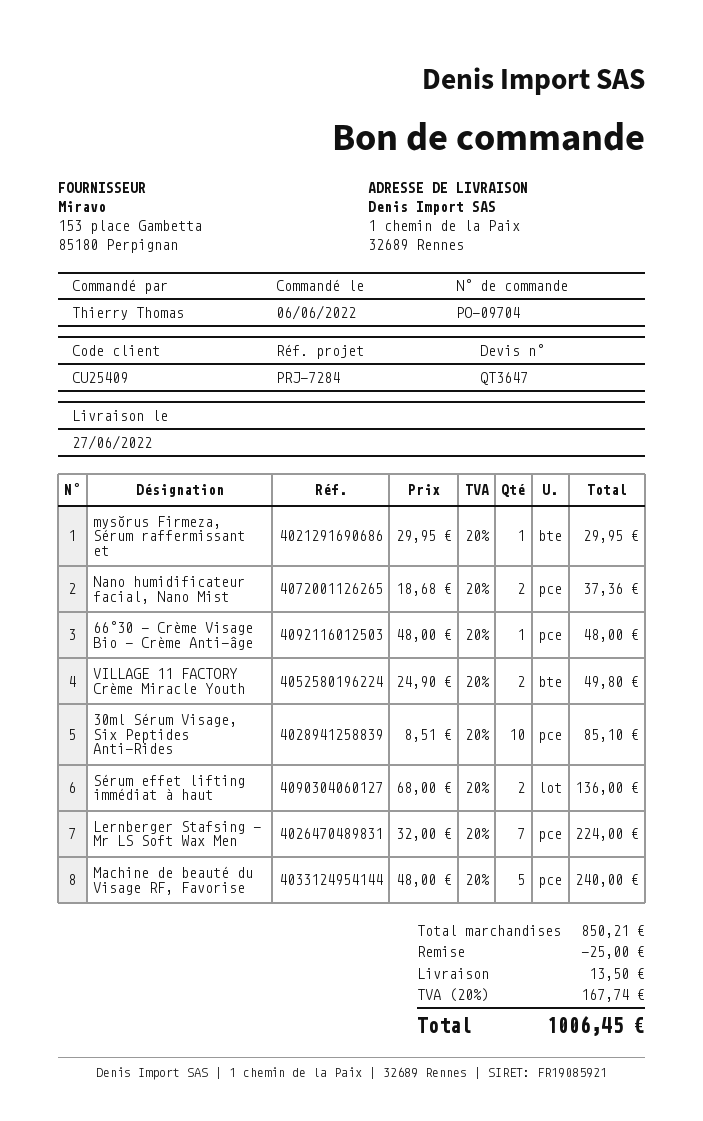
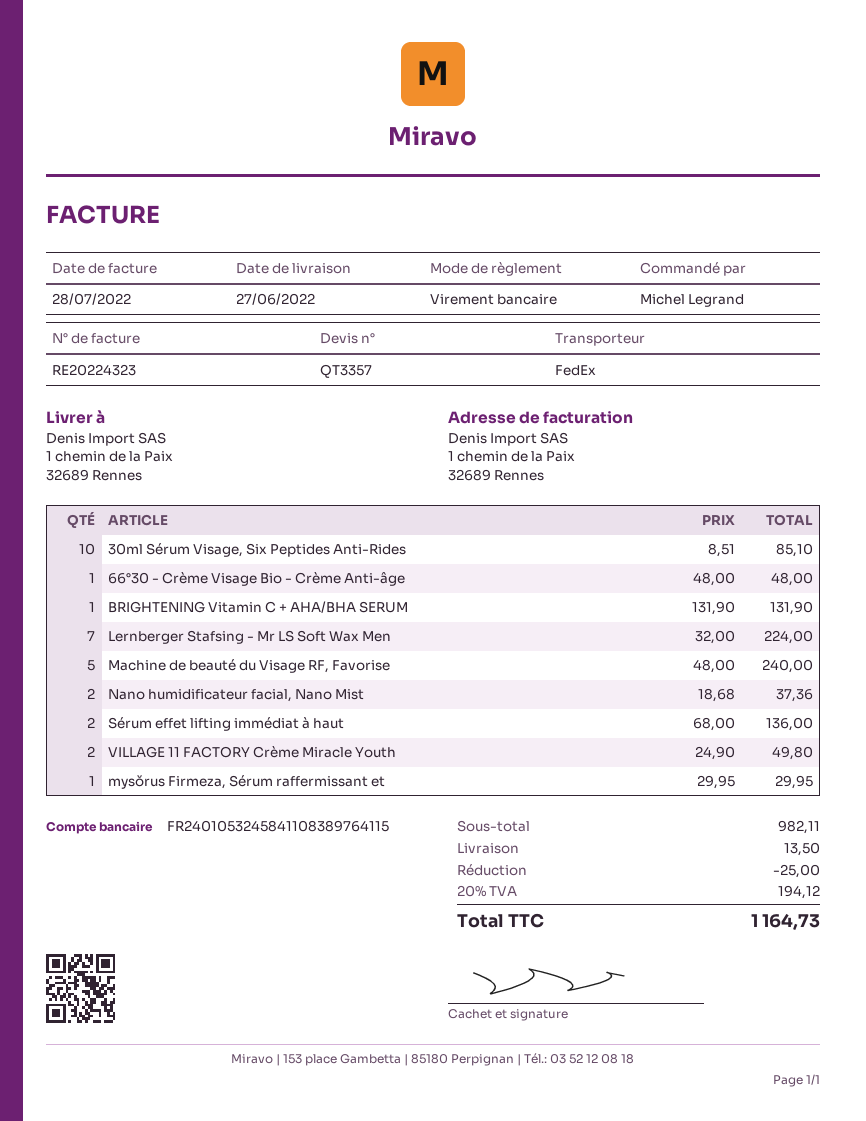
quote number: QT3647 -> QT3357
ordered by: Thierry Thomas -> Michel Legrand
BRIGHTENING Vitamin C + AHA/BHA SERUM: none -> 1 x 131.90 = 131.90
subtotal: 850.21 -> 982.11
tax: 20% = 167.74 -> 20% = 194.12
total: 1006.45 -> 1164.73

